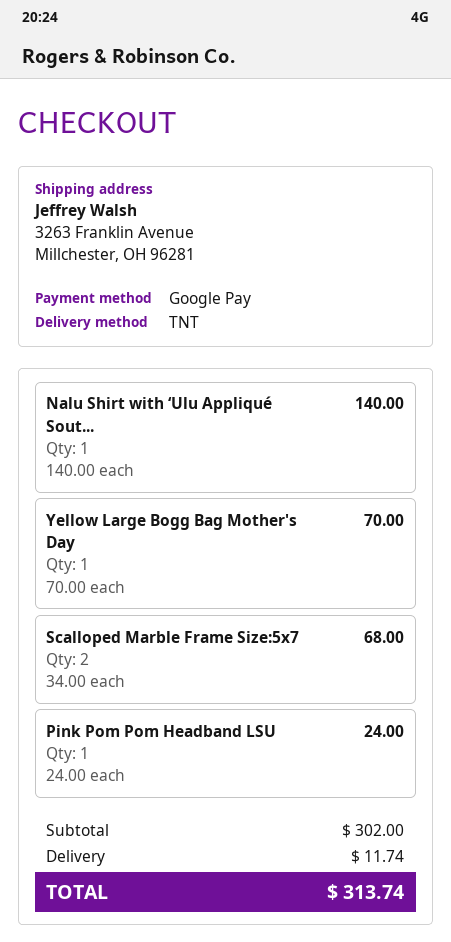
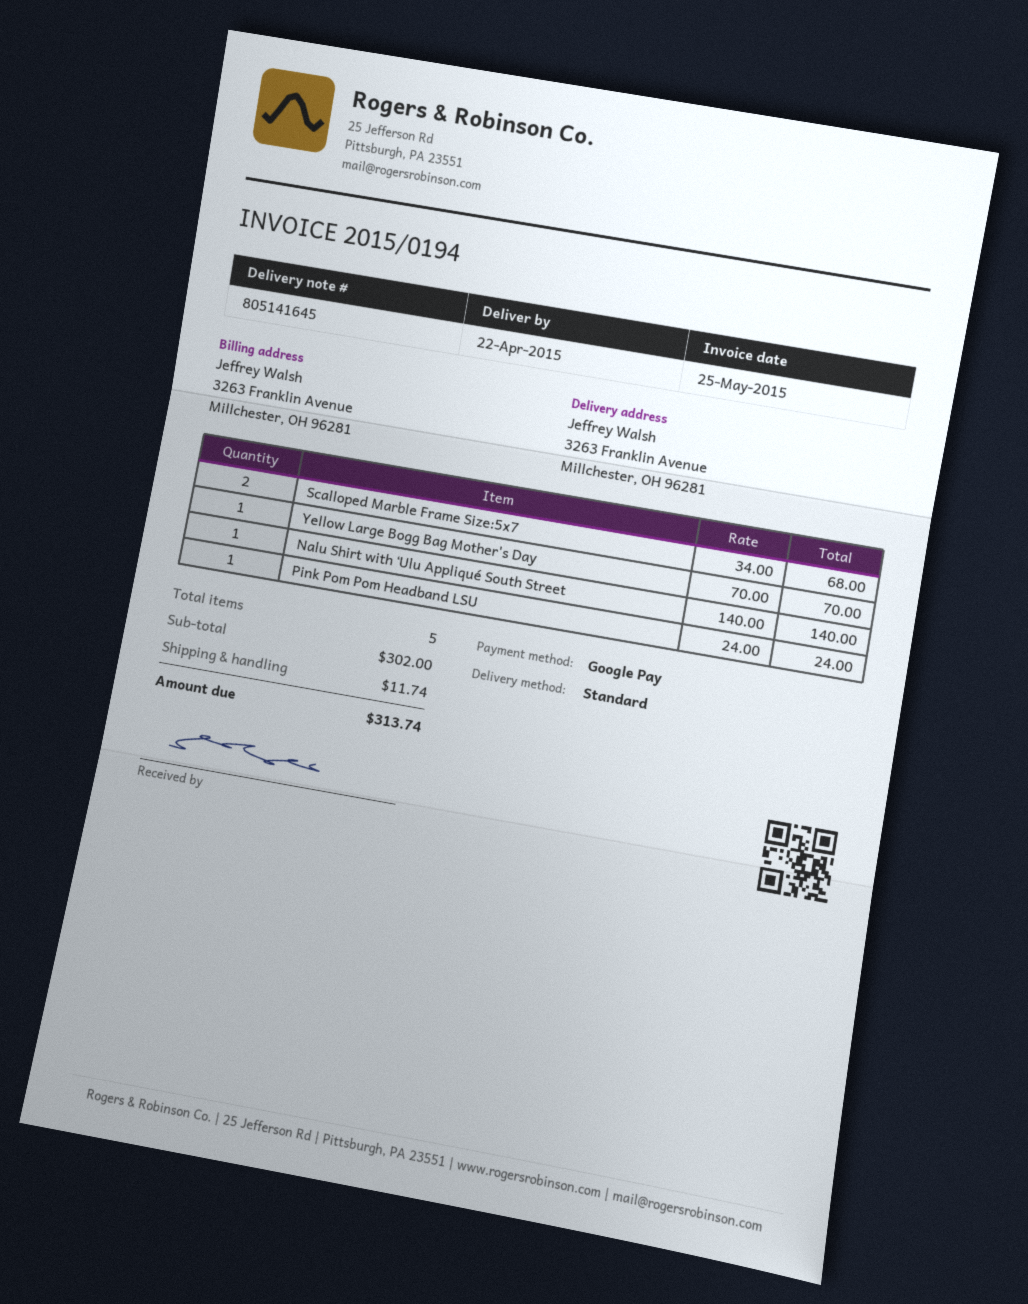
shipping method: TNT -> standard

